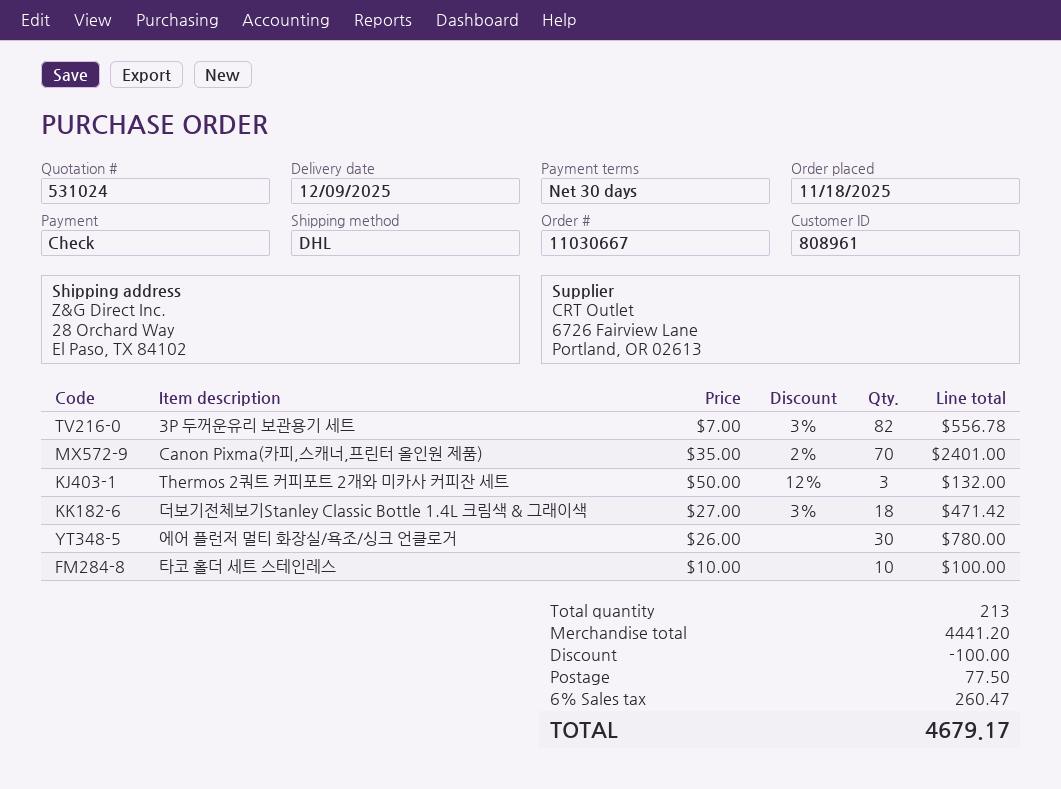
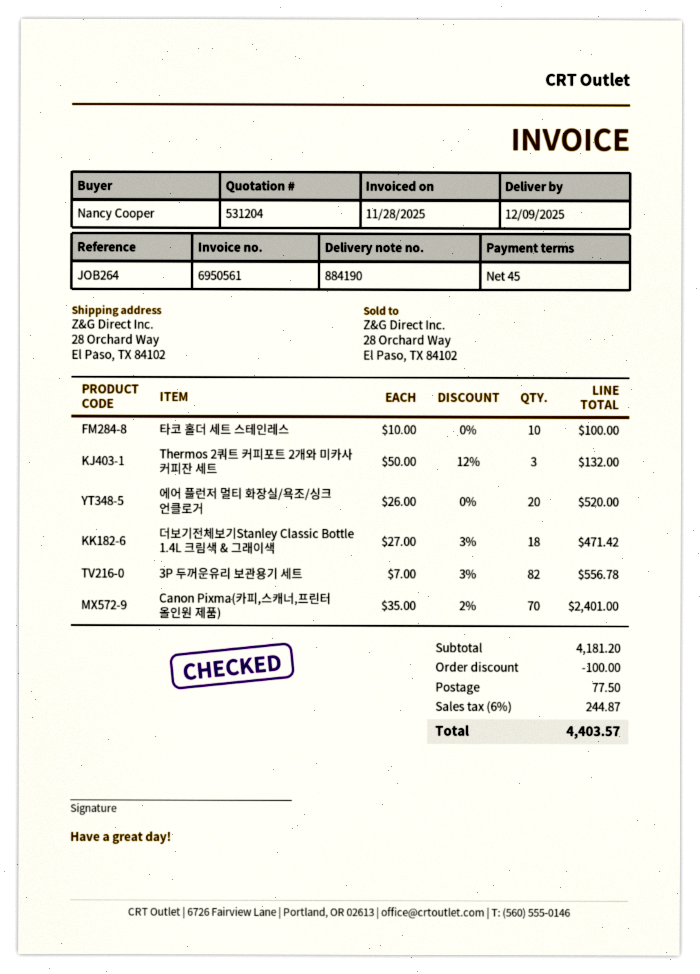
quote number: 531024 -> 531204
payment terms: 30 days -> 45 days
에어 플런저 멀티 화장실/욕조/싱크 언클로거: 30 x 26.00 = 780.00 -> 20 x 26.00 = 520.00
subtotal: 4441.20 -> 4181.20
tax: 6% = 260.47 -> 6% = 244.87
total: 4679.17 -> 4403.57

